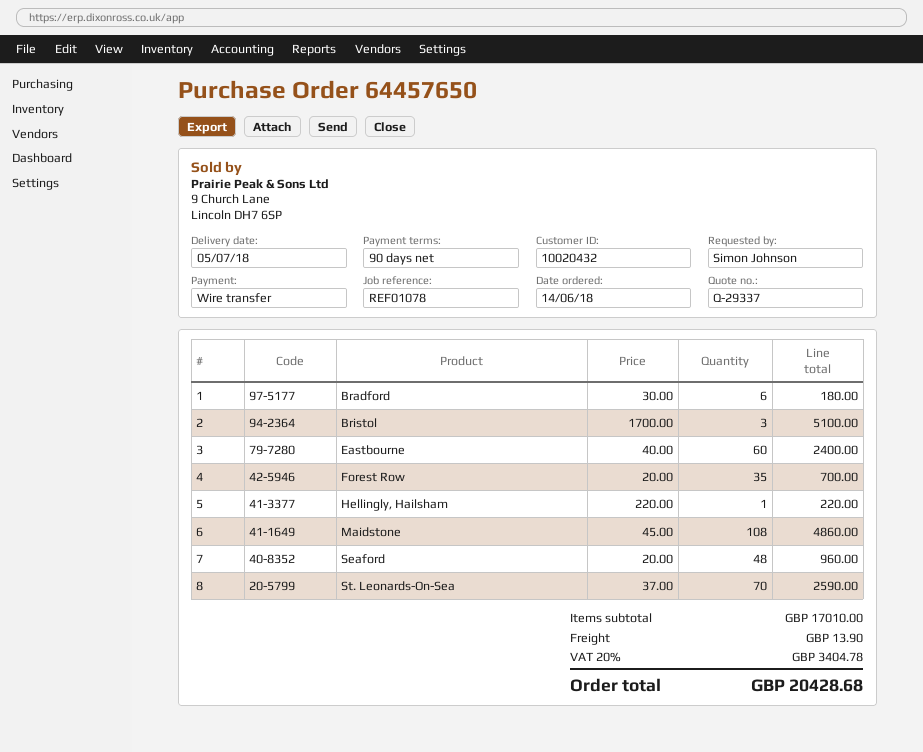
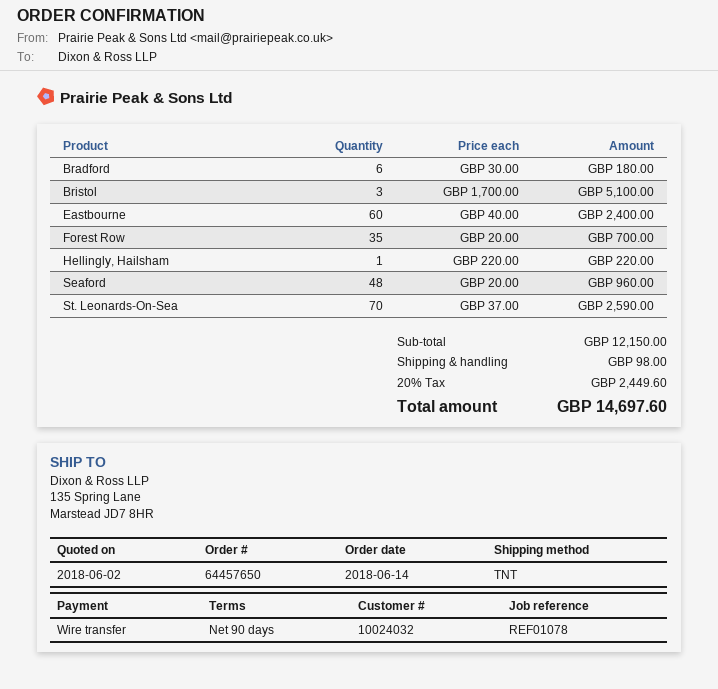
customer number: 10020432 -> 10024032
Maidstone: 108 x 45.00 = 4860.00 -> none
subtotal: 17010.00 -> 12150.00
shipping: 13.90 -> 98.00
tax: 20% = 3404.78 -> 20% = 2449.60
total: 20428.68 -> 14697.60

